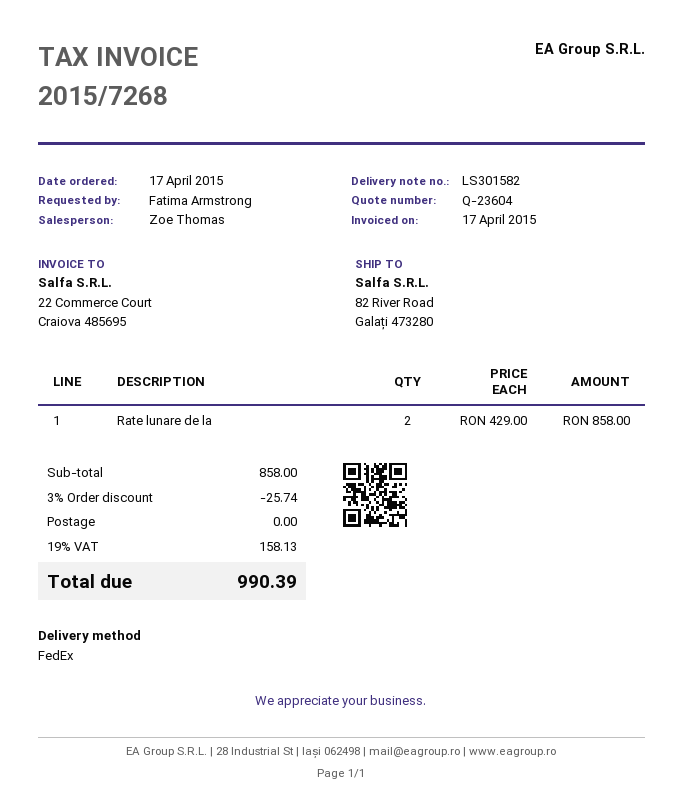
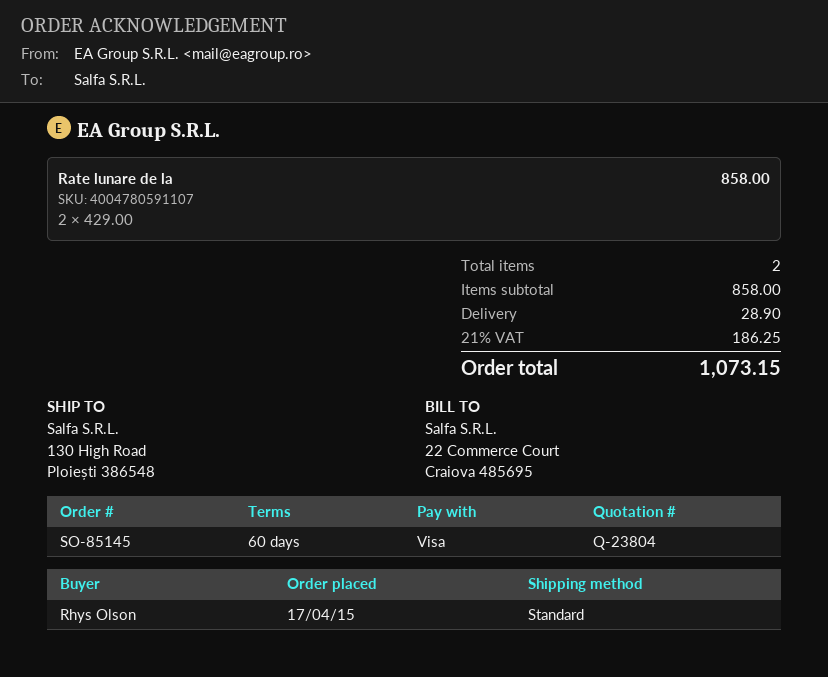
quote number: Q-23604 -> Q-23804
ordered by: Fatima Armstrong -> Rhys Olson
shipping method: FedEx -> standard
ship to: 82 River Road, Galați 473280 -> 130 High Road, Ploiești 386548
discount: 3% = 25.74 -> none
shipping: 0.00 -> 28.90
tax: 19% = 158.13 -> 21% = 186.25
total: 990.39 -> 1073.15

